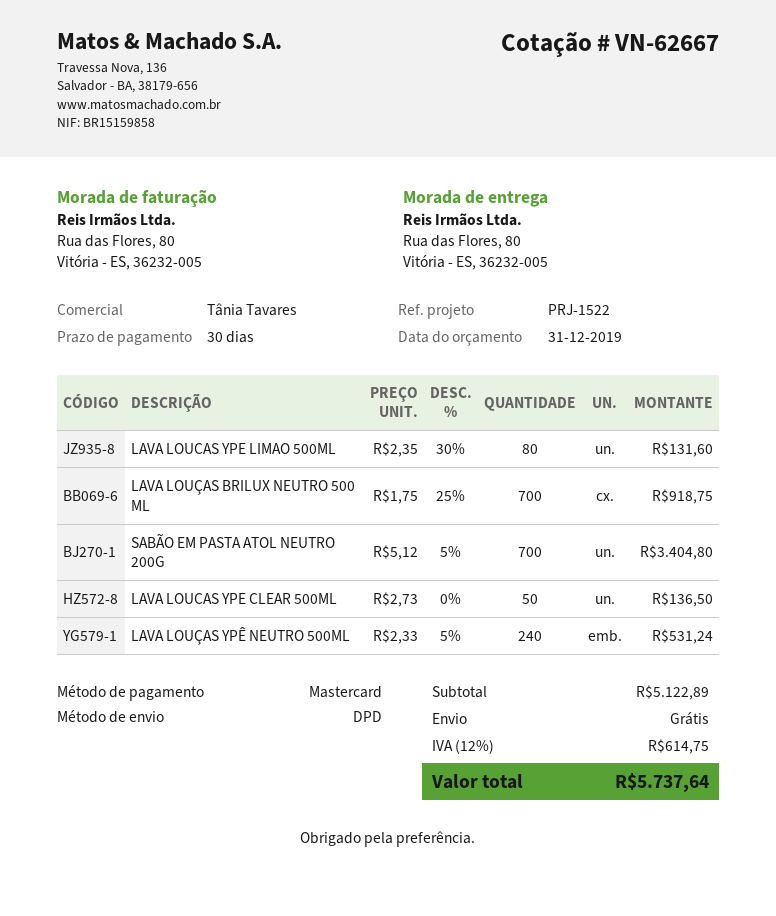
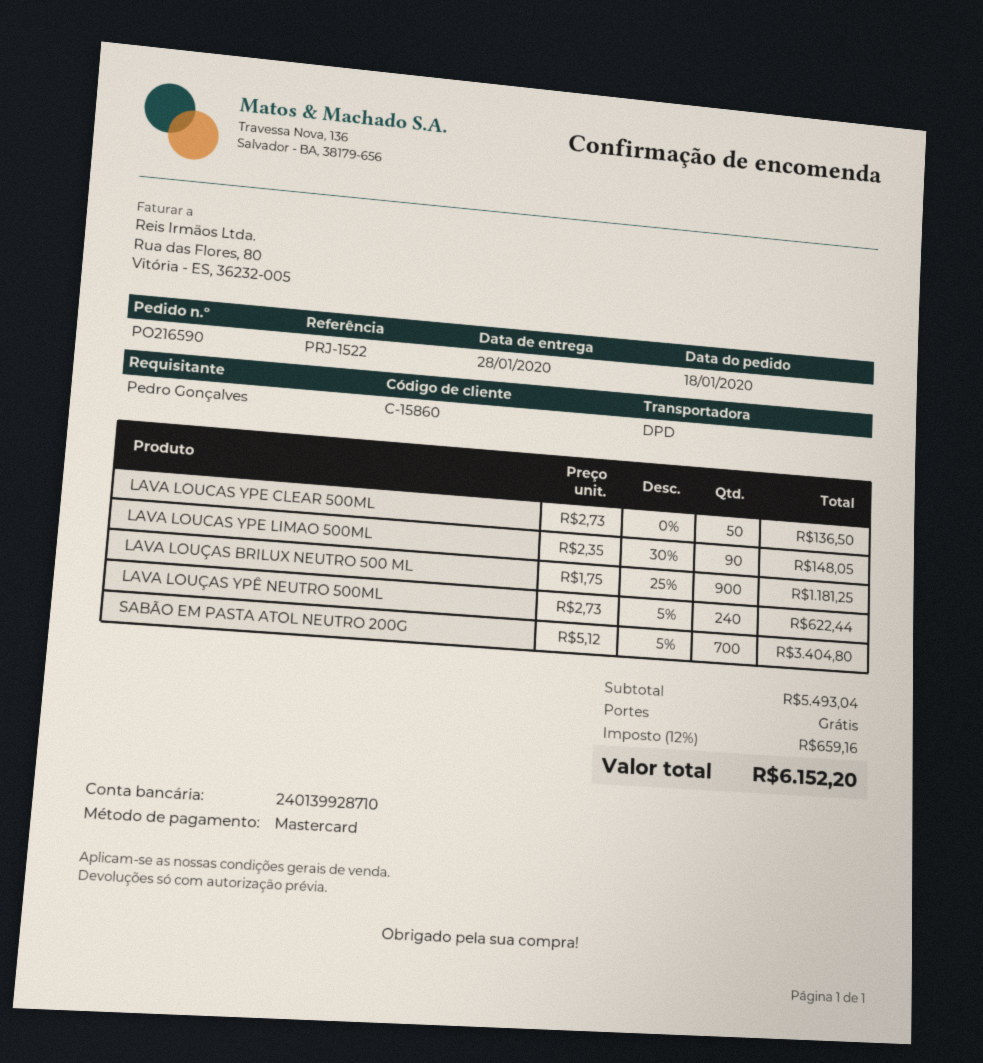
LAVA LOUCAS YPE LIMAO 500ML: 80 x 2.35 - 30% = 131.60 -> 90 x 2.35 - 30% = 148.05
LAVA LOUÇAS BRILUX NEUTRO 500 ML: 700 x 1.75 - 25% = 918.75 -> 900 x 1.75 - 25% = 1181.25
LAVA LOUÇAS YPÊ NEUTRO 500ML: 240 x 2.33 - 5% = 531.24 -> 240 x 2.73 - 5% = 622.44
subtotal: 5122.89 -> 5493.04
tax: 12% = 614.75 -> 12% = 659.16
total: 5737.64 -> 6152.20

